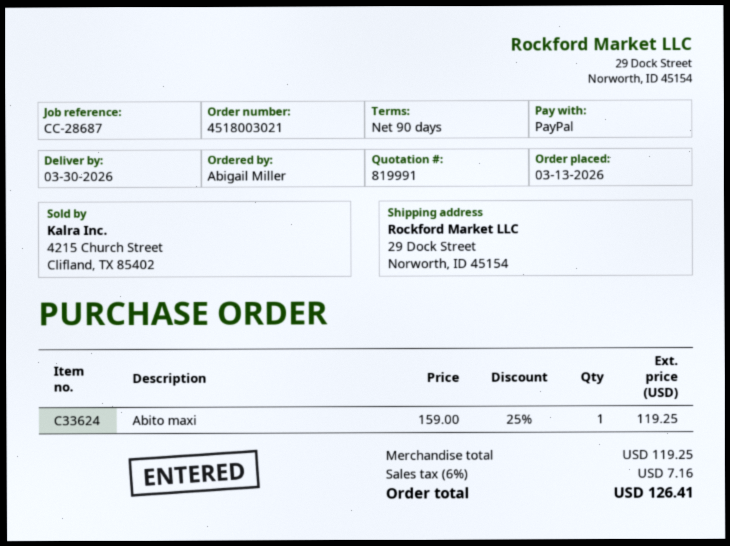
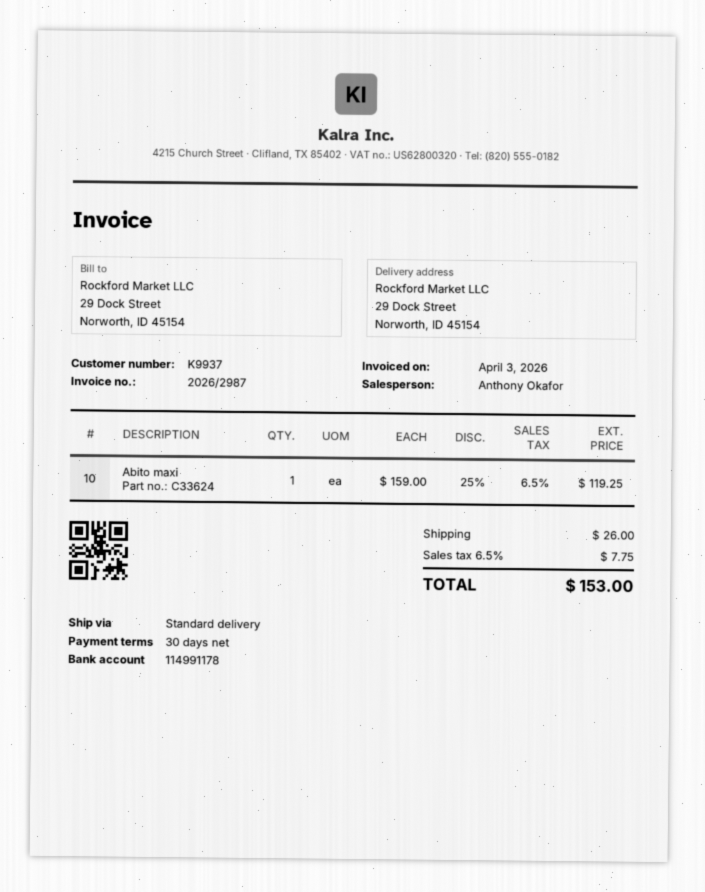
payment terms: 90 days -> 30 days
shipping: none -> 26.00
tax: 6% = 7.16 -> 6.5% = 7.75
total: 126.41 -> 153.00

